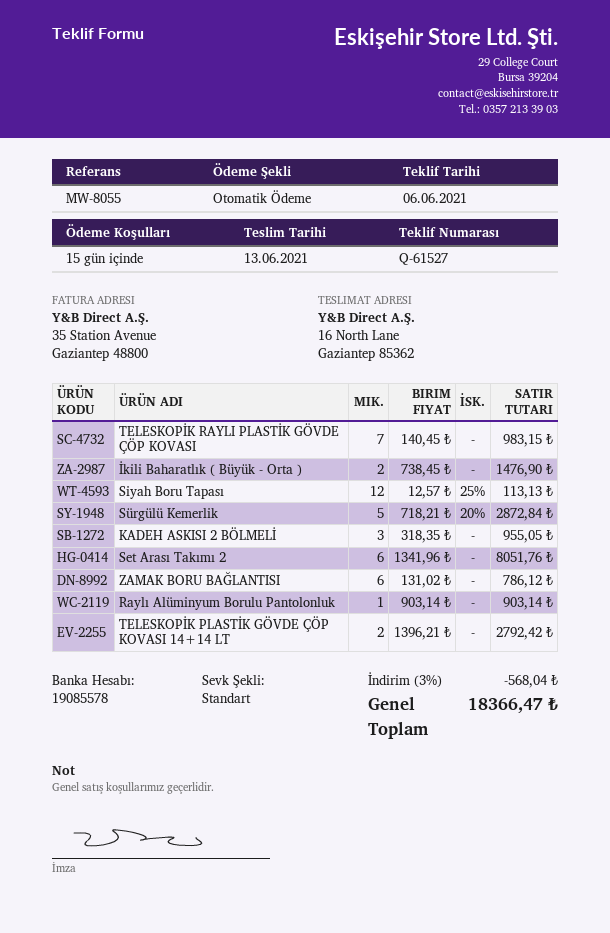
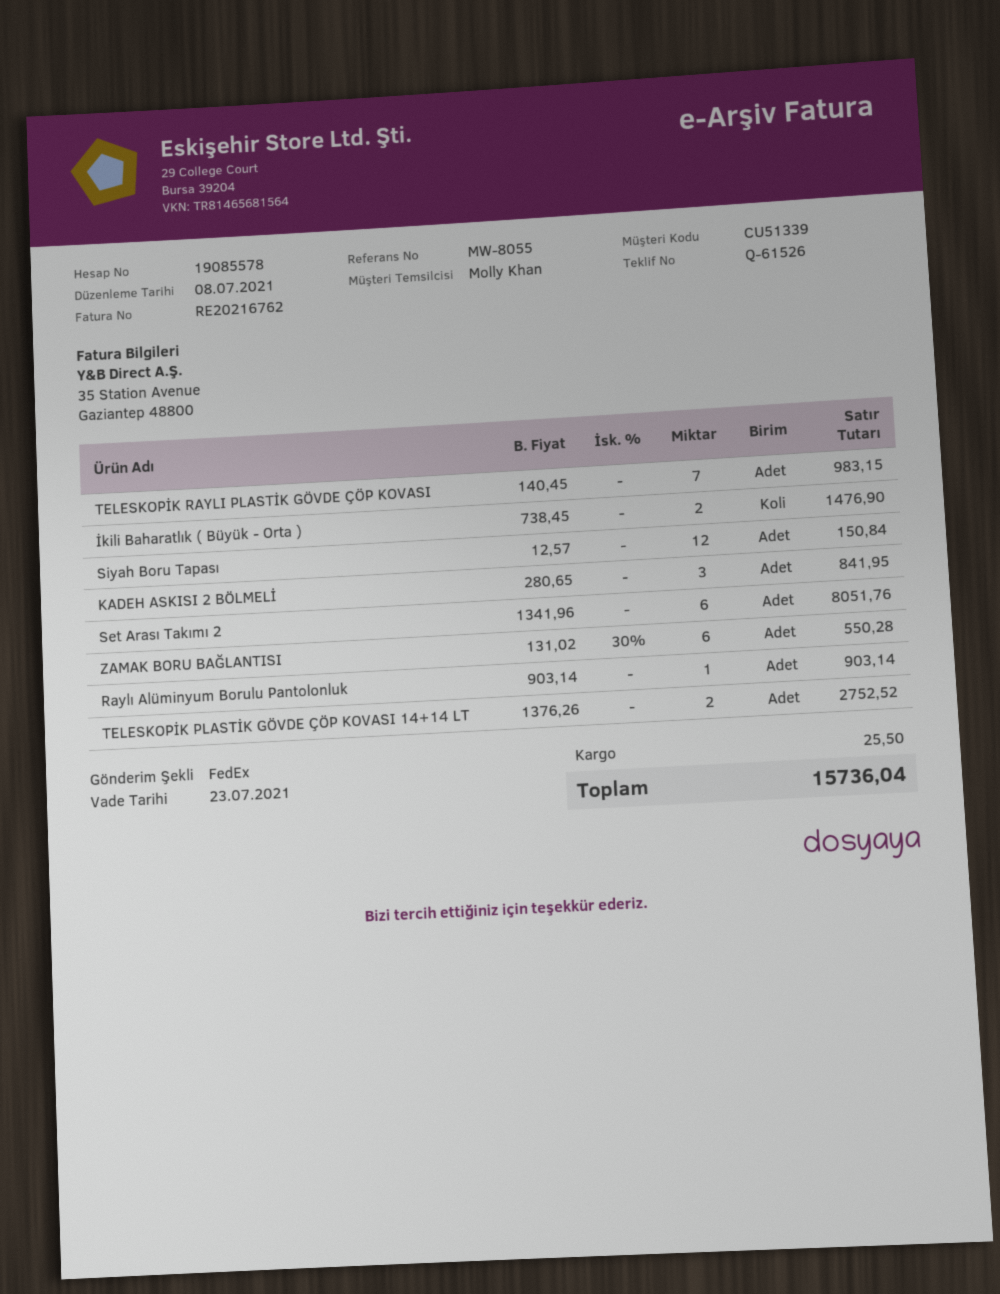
quote number: Q-61527 -> Q-61526
shipping method: standard -> FedEx
Siyah Boru Tapası: 12 x 12.57 - 25% = 113.13 -> 12 x 12.57 = 150.84
Sürgülü Kemerlik: 5 x 718.21 - 20% = 2872.84 -> none
KADEH ASKISI 2 BÖLMELİ: 3 x 318.35 = 955.05 -> 3 x 280.65 = 841.95
ZAMAK BORU BAĞLANTISI: 6 x 131.02 = 786.12 -> 6 x 131.02 - 30% = 550.28
TELESKOPİK PLASTİK GÖVDE ÇÖP KOVASI 14+14 LT: 2 x 1396.21 = 2792.42 -> 2 x 1376.26 = 2752.52
discount: 3% = 568.04 -> none
shipping: none -> 25.50
total: 18366.47 -> 15736.04

